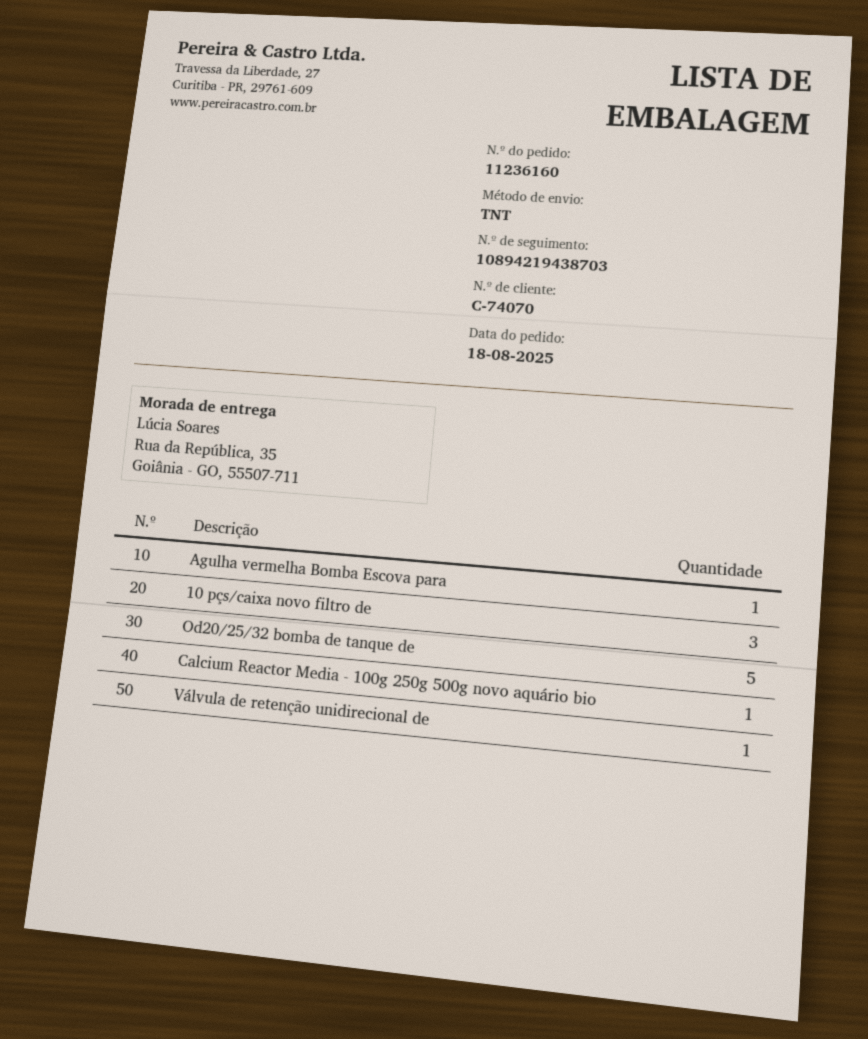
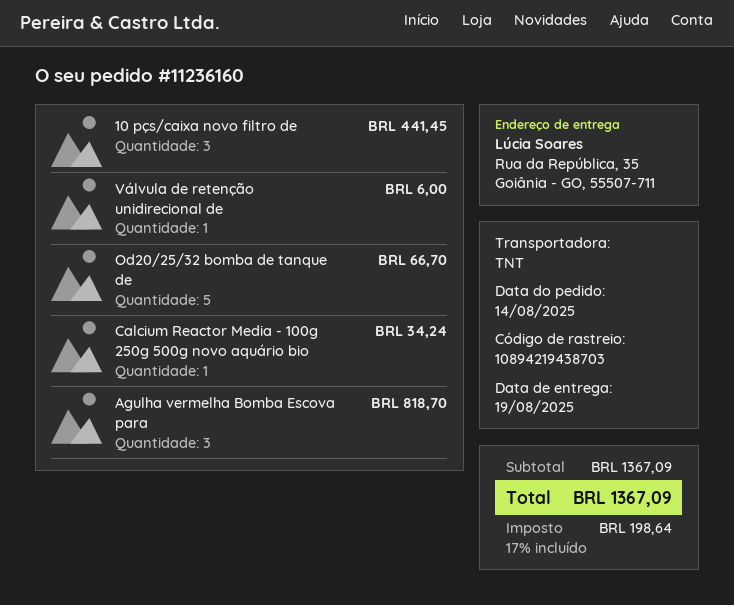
order date: 2025-08-18 -> 2025-08-14
Agulha vermelha Bomba Escova para: 1 -> 3

